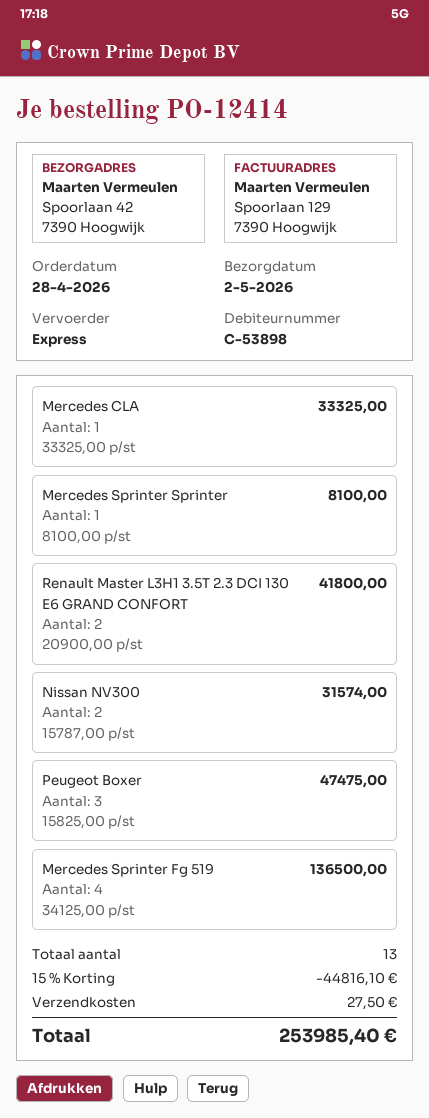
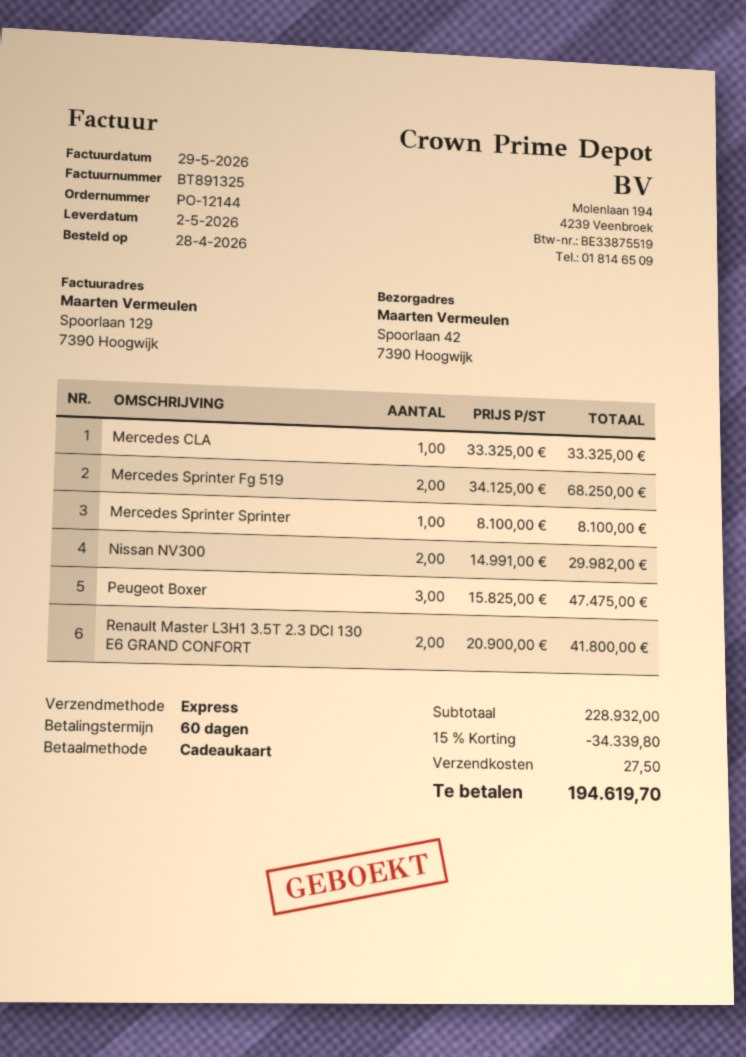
order number: PO-12414 -> PO-12144
Nissan NV300: 2 x 15787.00 = 31574.00 -> 2 x 14991.00 = 29982.00
Mercedes Sprinter Fg 519: 4 x 34125.00 = 136500.00 -> 2 x 34125.00 = 68250.00
discount: 15% = 44816.10 -> 15% = 34339.80
total: 253985.40 -> 194619.70

